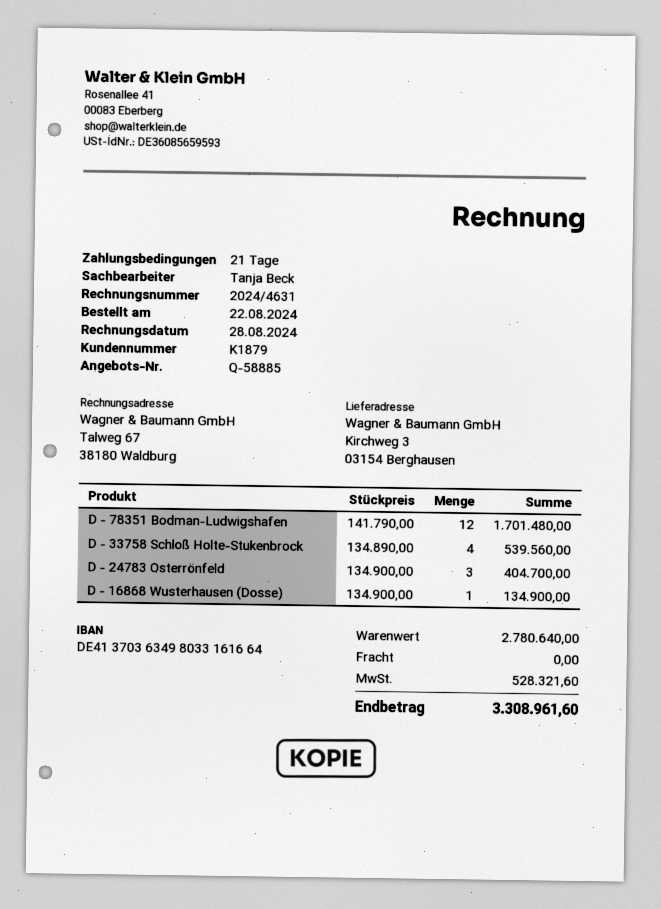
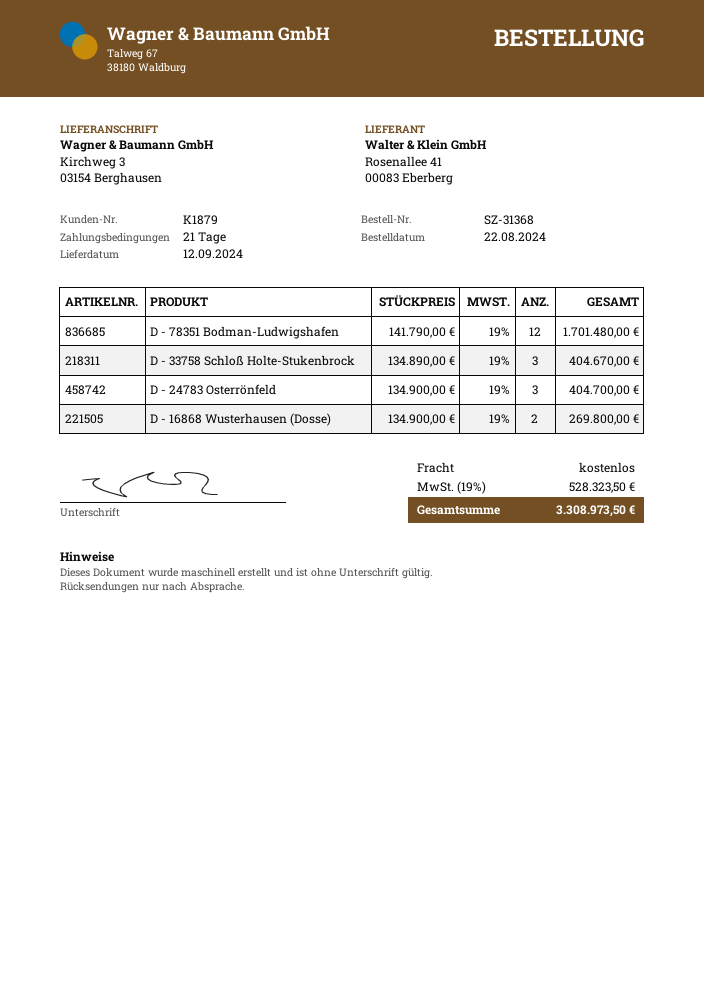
D - 33758 Schloß Holte-Stukenbrock: 4 x 134890.00 = 539560.00 -> 3 x 134890.00 = 404670.00
D - 16868 Wusterhausen (Dosse): 1 x 134900.00 = 134900.00 -> 2 x 134900.00 = 269800.00
tax: 528321.60 -> 528323.50
total: 3308961.60 -> 3308973.50

